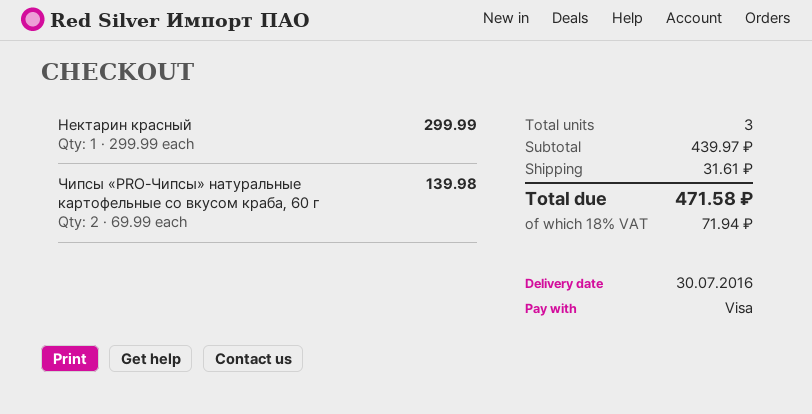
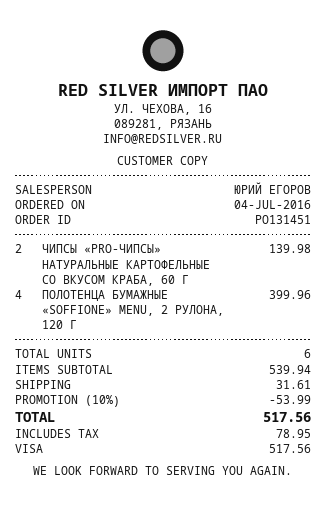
Нектарин красный: 1 for 299.99 -> none
ПОЛОТЕНЦА БУМАЖНЫЕ «SOFFIONE» MENU, 2 РУЛОНА, 120 Г: none -> 4 for 399.96
total quantity: 3 -> 6
subtotal: 439.97 -> 539.94
discount: none -> 10% = 53.99
tax: 71.94 -> 78.95
total: 471.58 -> 517.56

